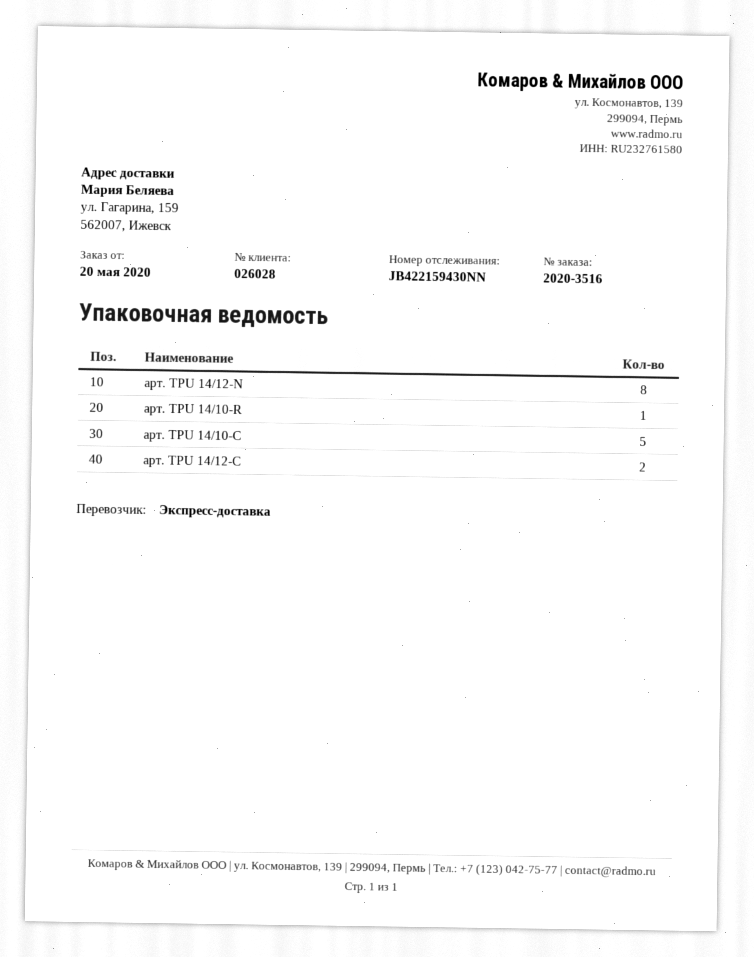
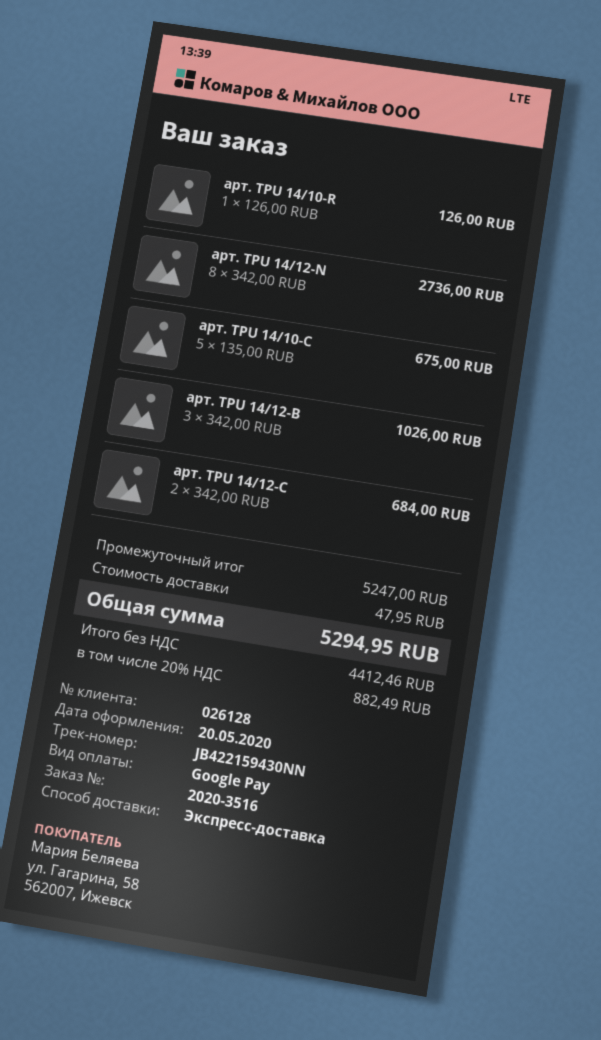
customer number: 026028 -> 026128
арт. TPU 14/12-B: none -> 3

